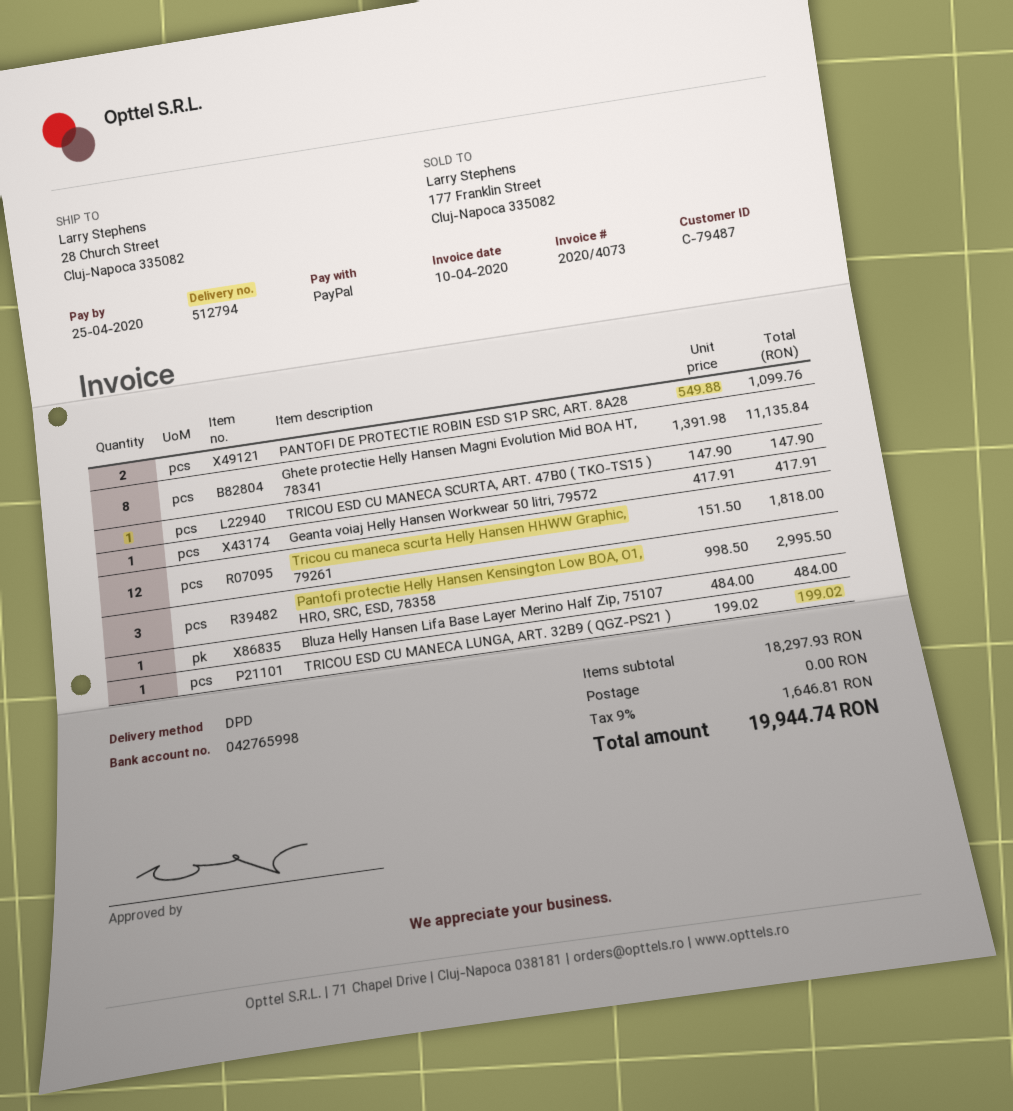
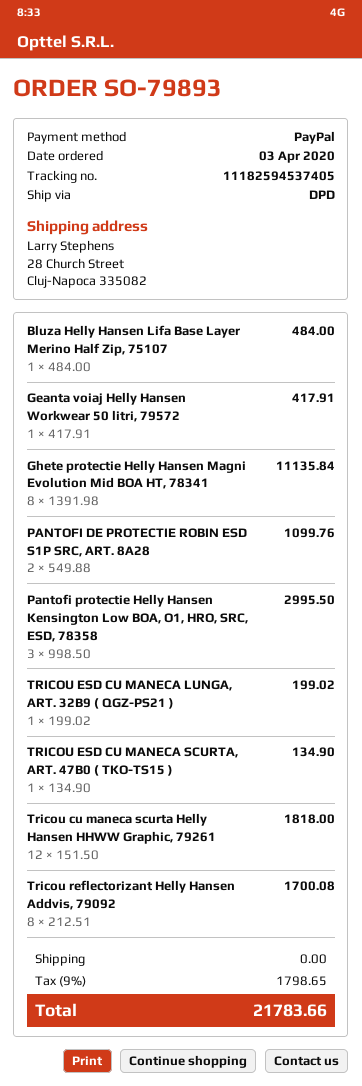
TRICOU ESD CU MANECA SCURTA, ART. 47B0 ( TKO-TS15 ): 1 x 147.90 = 147.90 -> 1 x 134.90 = 134.90
Tricou reflectorizant Helly Hansen Addvis, 79092: none -> 8 x 212.51 = 1700.08
tax: 9% = 1646.81 -> 9% = 1798.65
total: 19944.74 -> 21783.66

